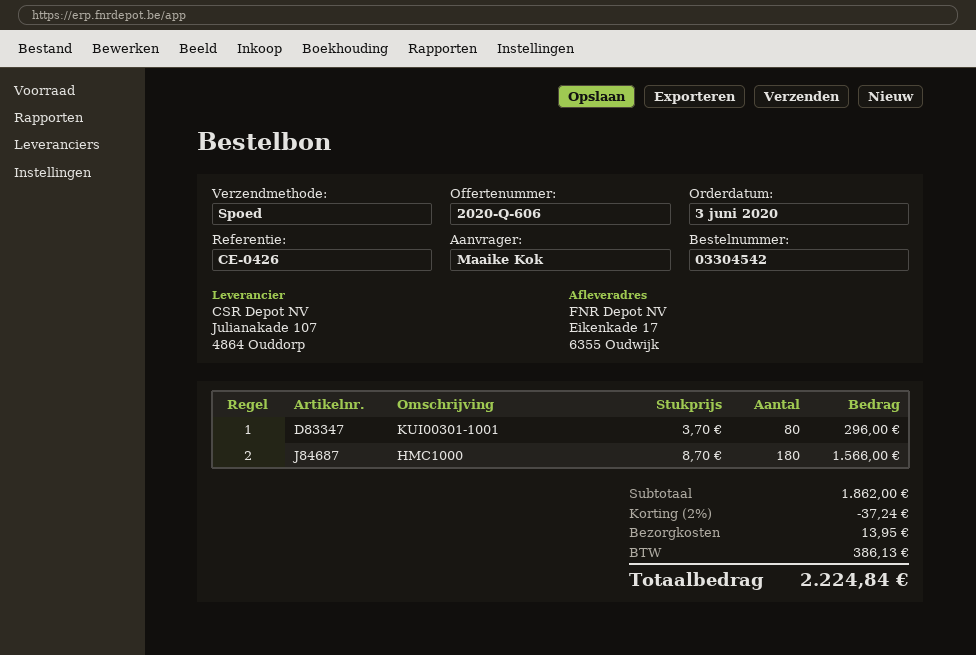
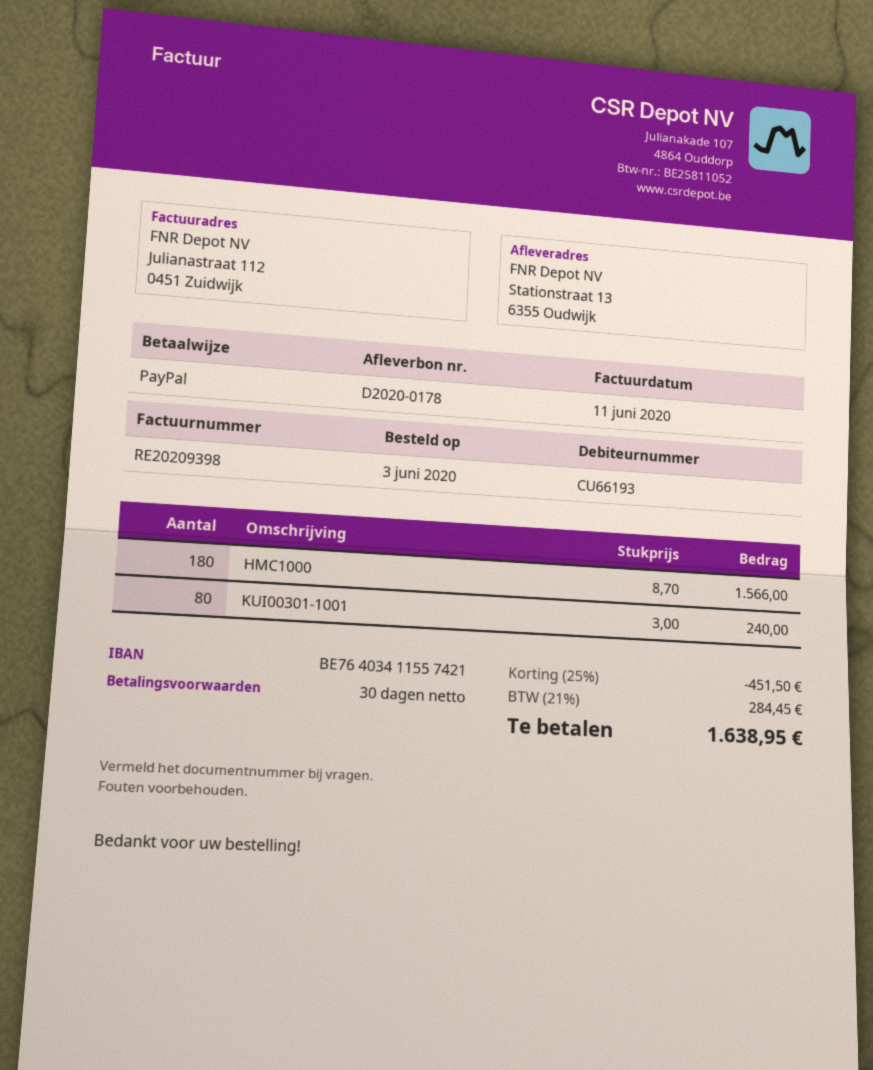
ship to: Eikenkade 17, 6355 Oudwijk -> Stationstraat 13, 6355 Oudwijk
KUI00301-1001: 80 x 3.70 = 296.00 -> 80 x 3.00 = 240.00
discount: 2% = 37.24 -> 25% = 451.50
shipping: 13.95 -> none
tax: 386.13 -> 284.45
total: 2224.84 -> 1638.95

